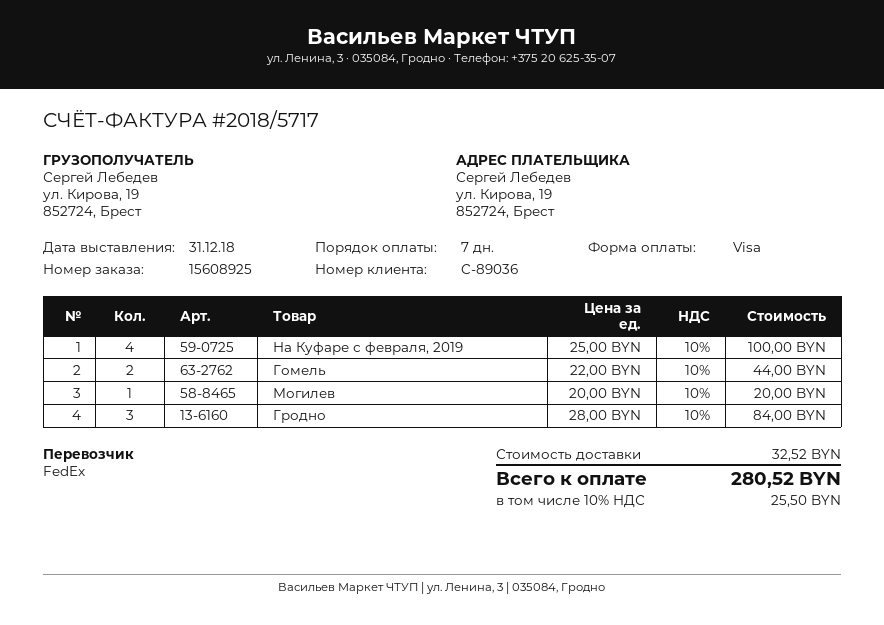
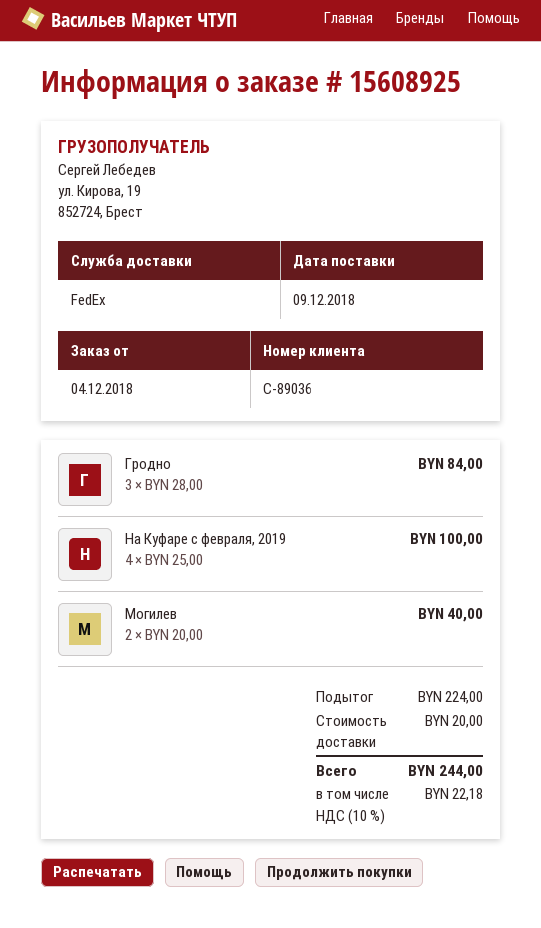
Гомель: 2 x 22.00 = 44.00 -> none
Могилев: 1 x 20.00 = 20.00 -> 2 x 20.00 = 40.00
shipping: 32.52 -> 20.00
tax: 10% = 25.50 -> 10% = 22.18
total: 280.52 -> 244.00

